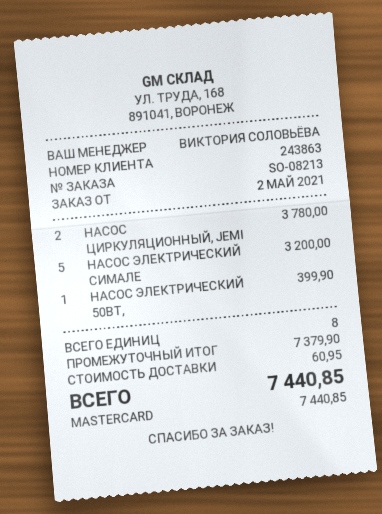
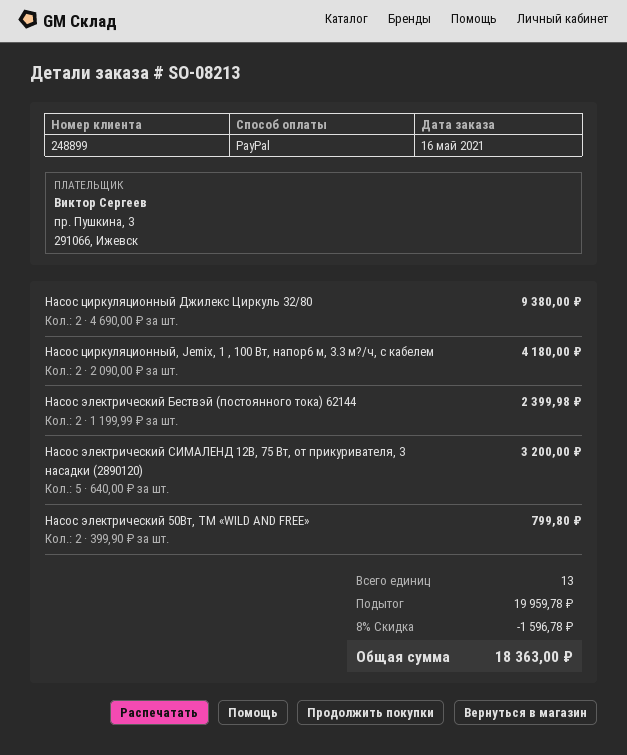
order date: 2021-05-02 -> 2021-05-16
customer number: 243863 -> 248899
payment method: Mastercard -> PayPal
НАСОС ЦИРКУЛЯЦИОННЫЙ, JEMI: 2 for 3780.00 -> 2 for 4180.00
НАСОС ЭЛЕКТРИЧЕСКИЙ 50ВТ,: 1 for 399.90 -> 2 for 799.80
Насос циркуляционный Джилекс Циркуль 32/80: none -> 2 for 9380.00
Насос электрический Бествэй (постоянного тока) 62144: none -> 2 for 2399.98
total quantity: 8 -> 13
subtotal: 7379.90 -> 19959.78
discount: none -> 8% = 1596.78
shipping: 60.95 -> none
total: 7440.85 -> 18363.00

